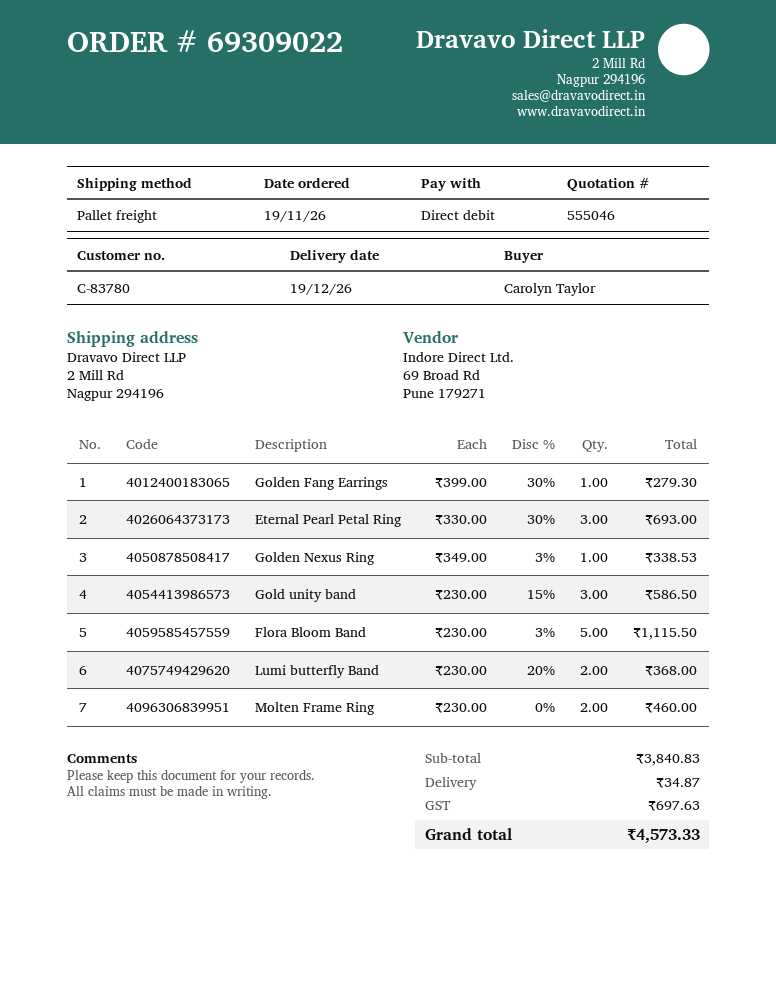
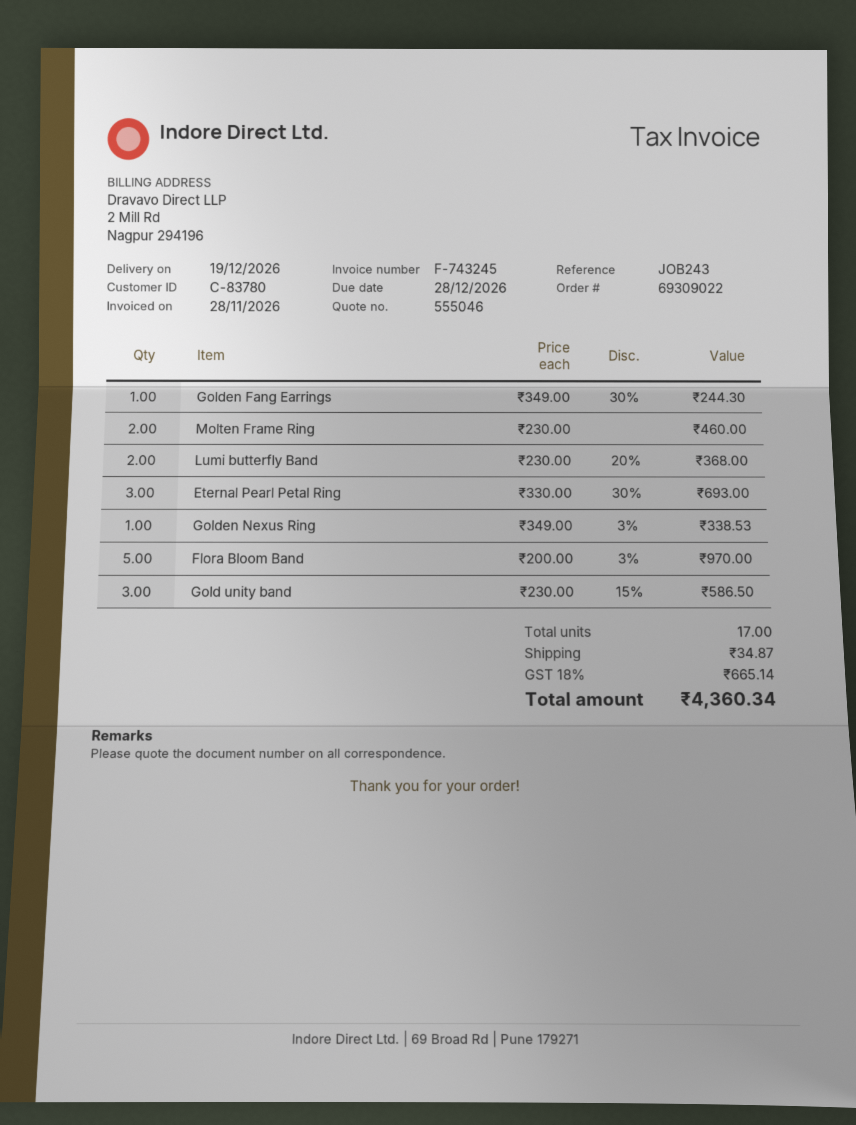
Golden Fang Earrings: 1 x 399.00 - 30% = 279.30 -> 1 x 349.00 - 30% = 244.30
Flora Bloom Band: 5 x 230.00 - 3% = 1115.50 -> 5 x 200.00 - 3% = 970.00
tax: 697.63 -> 665.14
total: 4573.33 -> 4360.34

